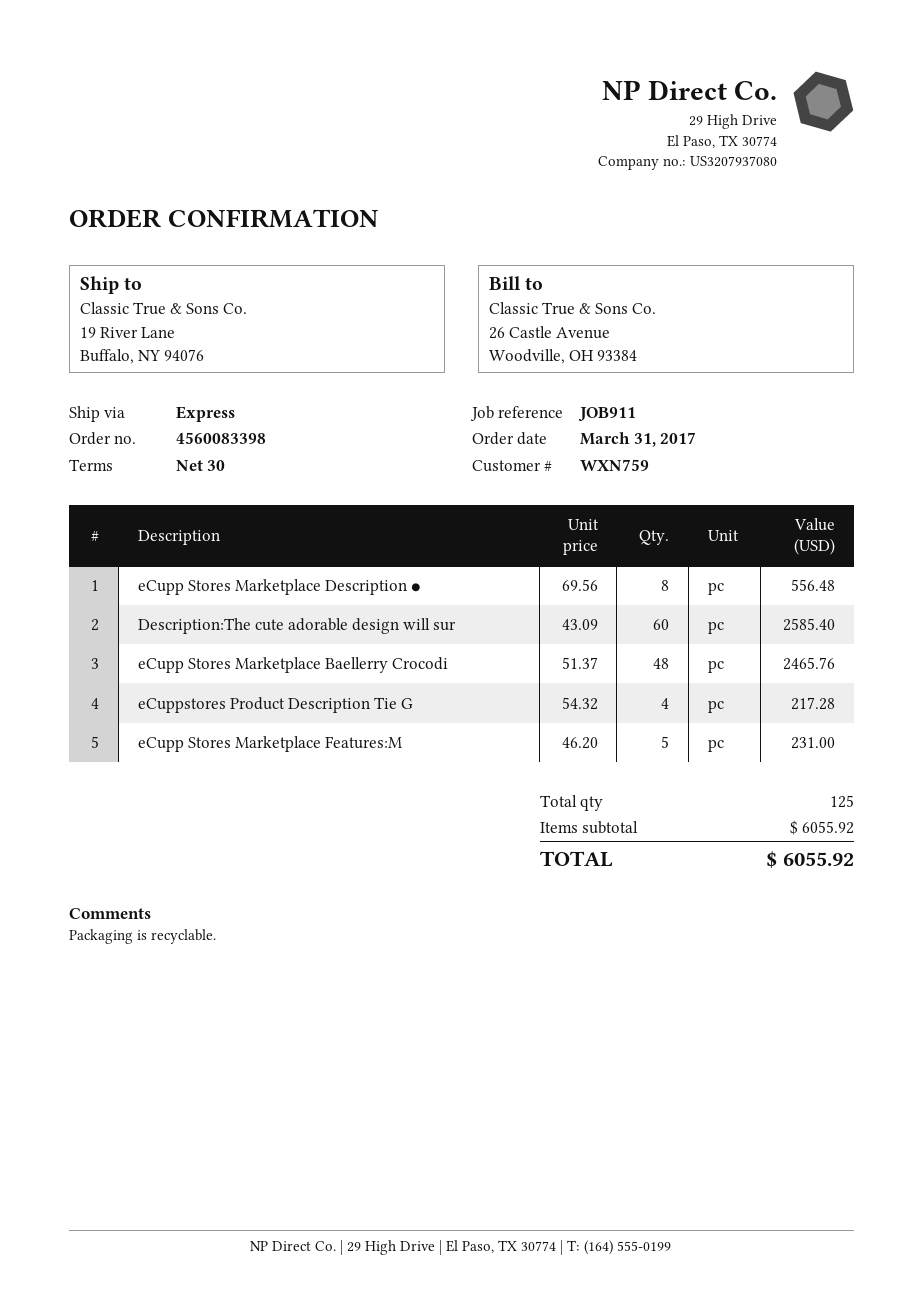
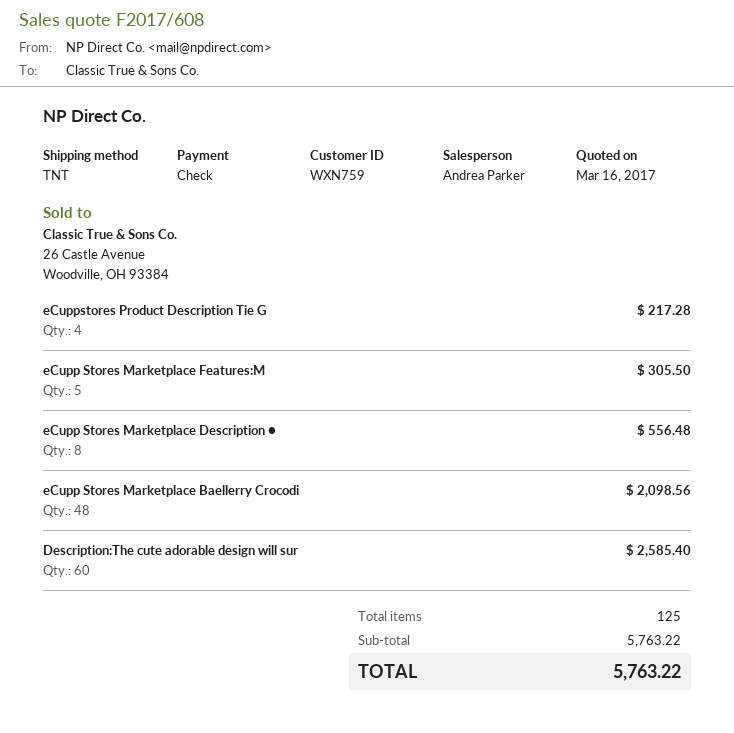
shipping method: express -> TNT
eCupp Stores Marketplace Baellerry Crocodi: 48 for 2465.76 -> 48 for 2098.56
eCupp Stores Marketplace Features:M: 5 for 231.00 -> 5 for 305.50
subtotal: 6055.92 -> 5763.22
total: 6055.92 -> 5763.22

